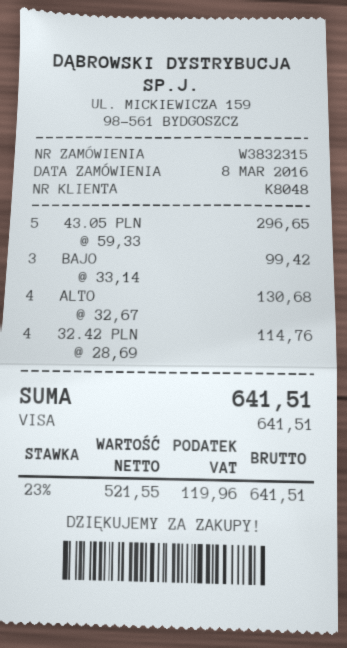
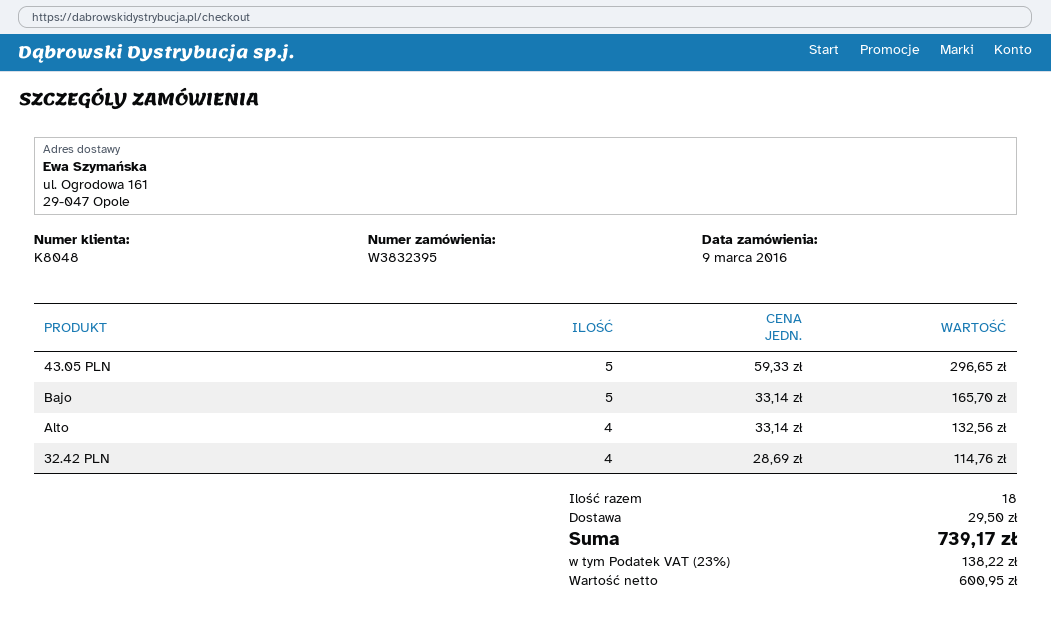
order number: W3832315 -> W3832395
order date: 2016-03-08 -> 2016-03-09
BAJO: 3 x 33.14 = 99.42 -> 5 x 33.14 = 165.70
ALTO: 4 x 32.67 = 130.68 -> 4 x 33.14 = 132.56
shipping: none -> 29.50
net: 521.55 -> 600.95
tax: 23% = 119.96 -> 23% = 138.22
total: 641.51 -> 739.17

